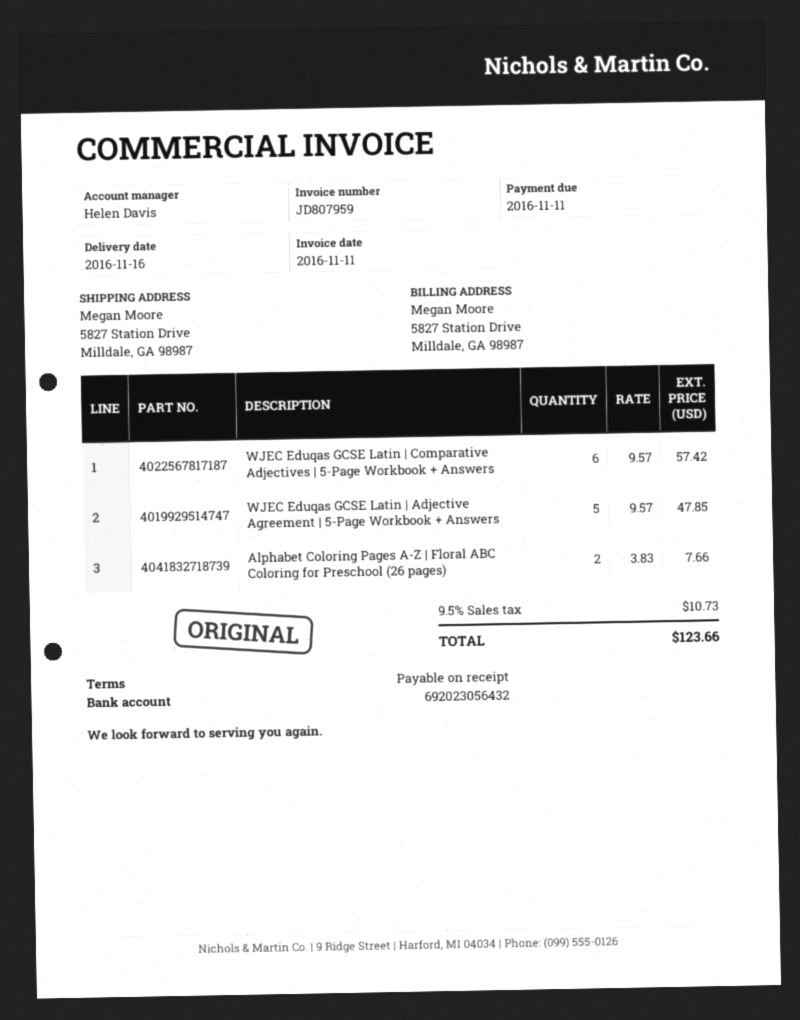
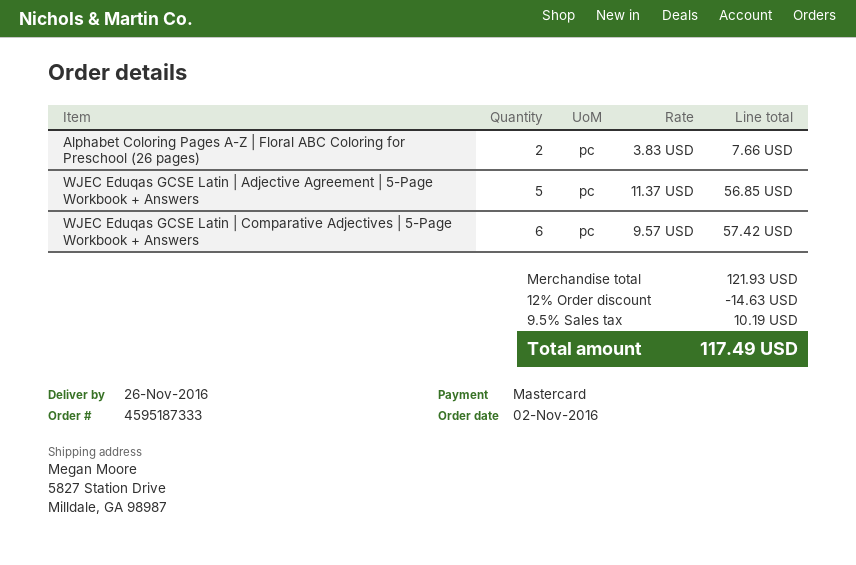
delivery date: 2016-11-16 -> 2016-11-26
WJEC Eduqas GCSE Latin | Adjective Agreement | 5-Page Workbook + Answers: 5 x 9.57 = 47.85 -> 5 x 11.37 = 56.85
discount: none -> 12% = 14.63
tax: 9.5% = 10.73 -> 9.5% = 10.19
total: 123.66 -> 117.49

